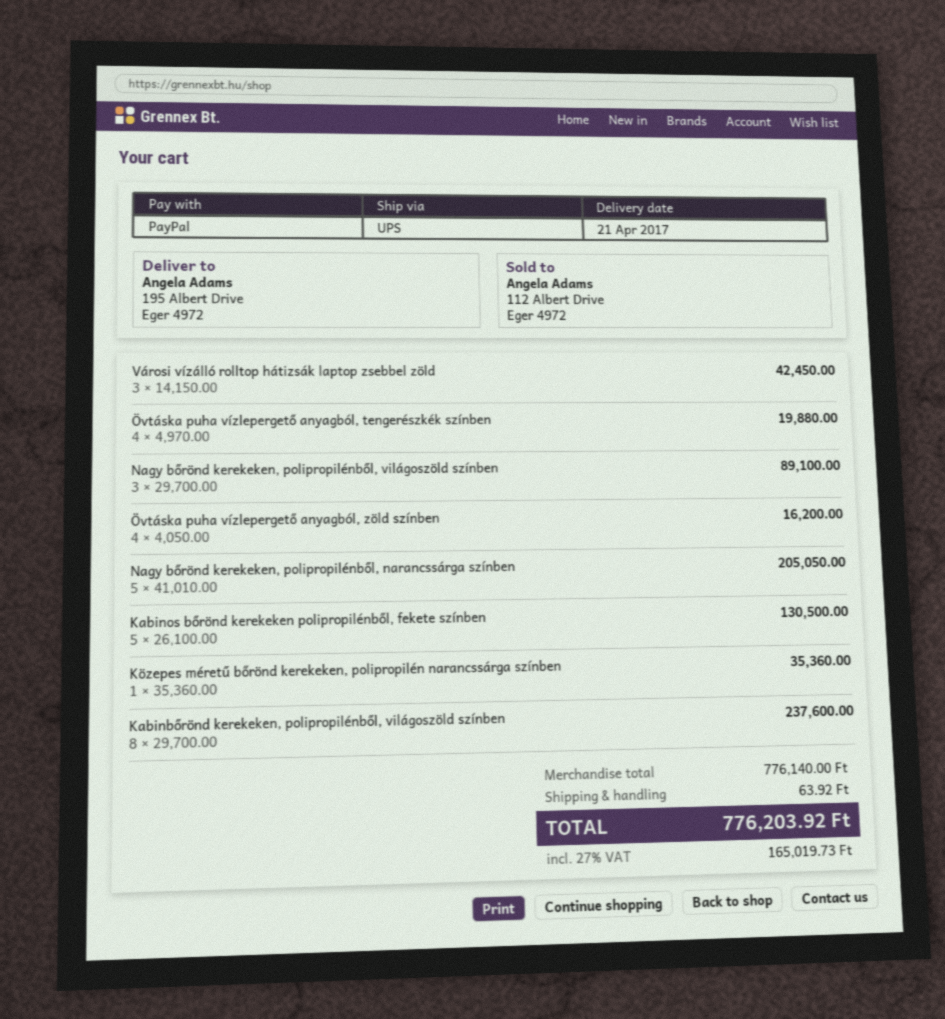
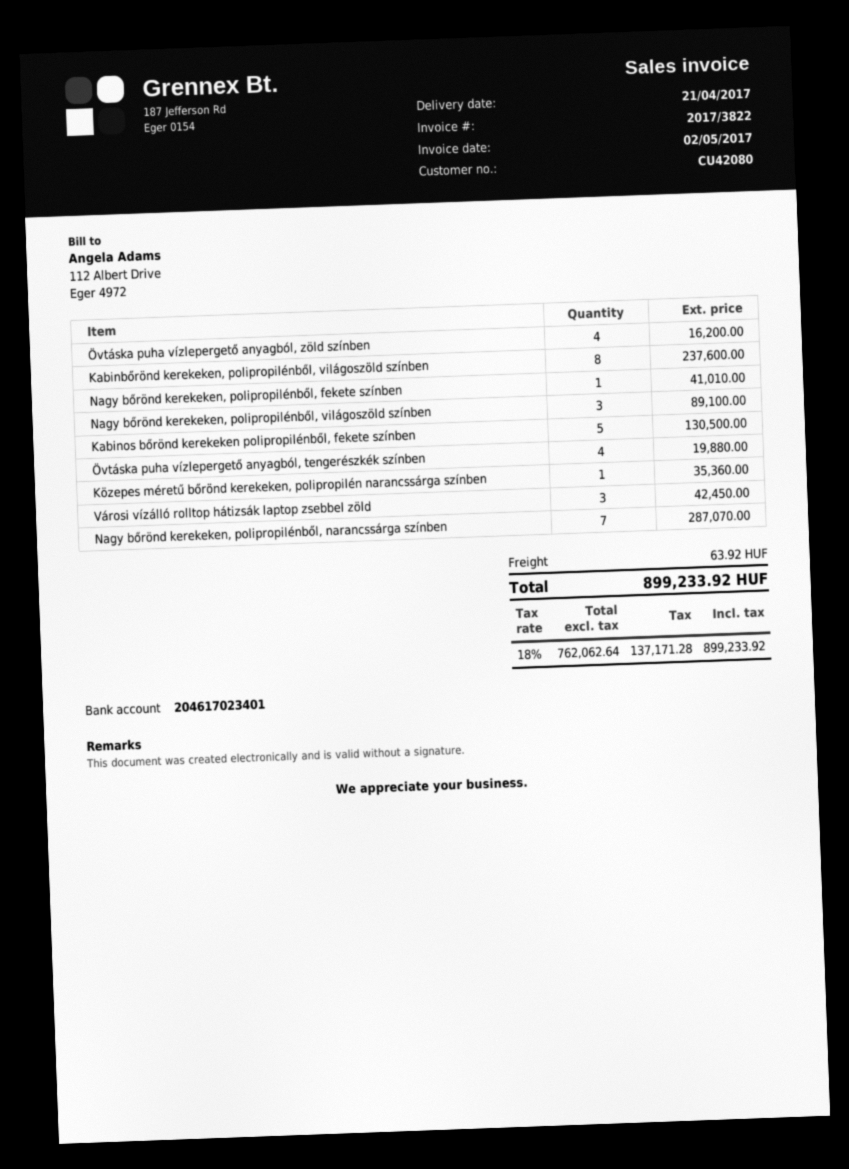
Nagy bőrönd kerekeken, polipropilénből, narancssárga színben: 5 for 205050.00 -> 7 for 287070.00
Nagy bőrönd kerekeken, polipropilénből, fekete színben: none -> 1 for 41010.00
tax: 27% = 165019.73 -> 18% = 137171.28
total: 776203.92 -> 899233.92

